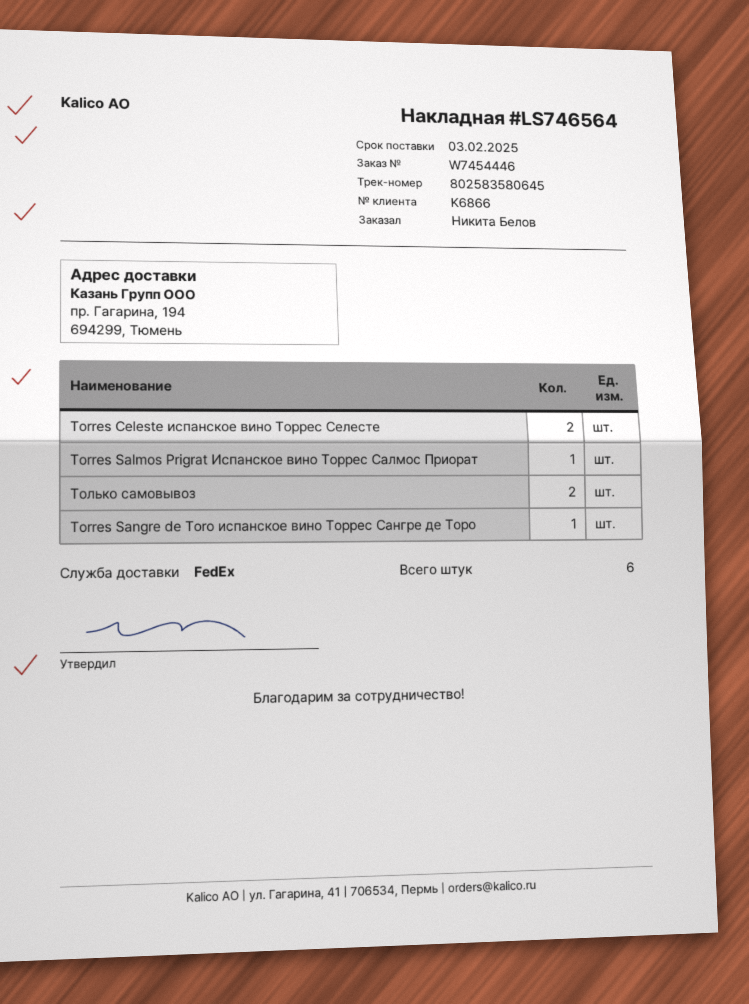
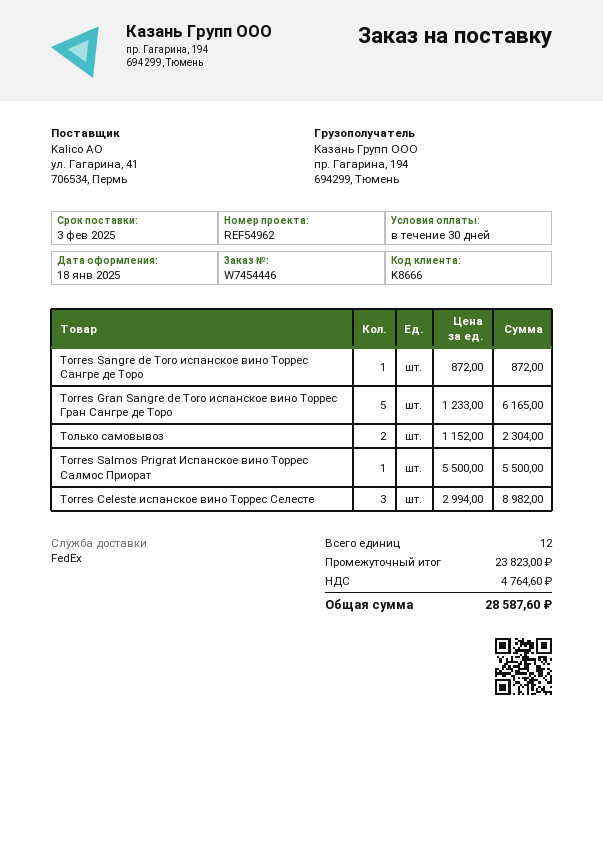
customer number: K6866 -> K8666
Torres Celeste испанское вино Торрес Селесте: 2 -> 3
Torres Gran Sangre de Toro испанское вино Торрес Гран Сангре де Торо: none -> 5
total quantity: 6 -> 12

